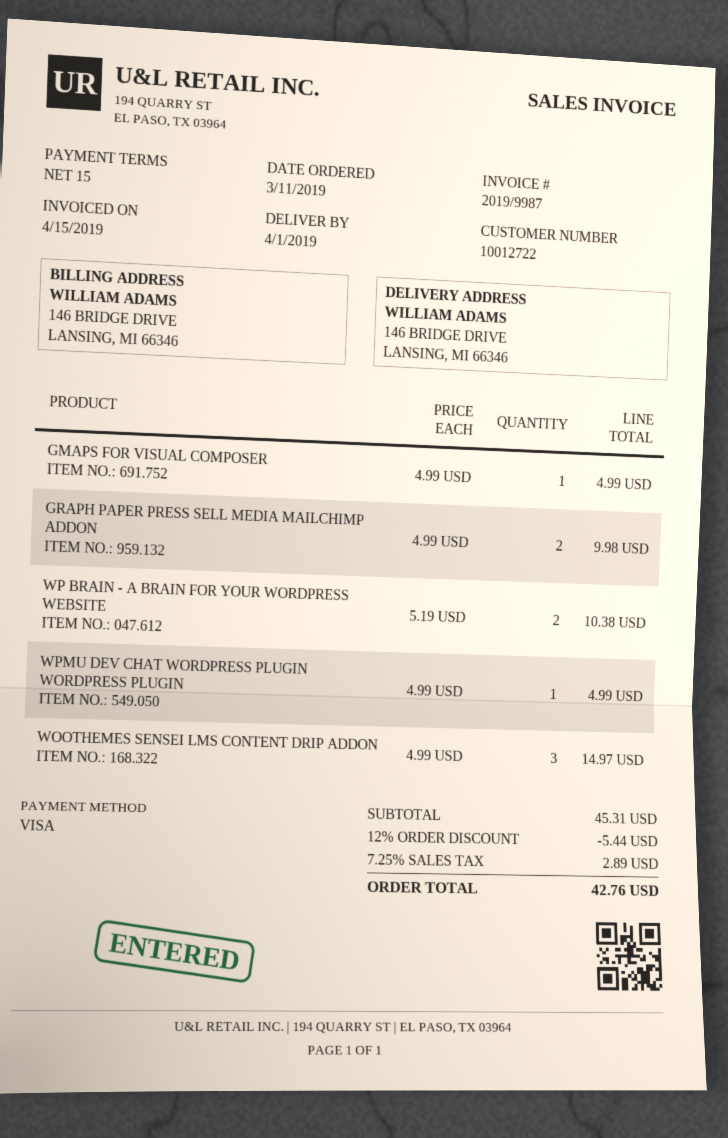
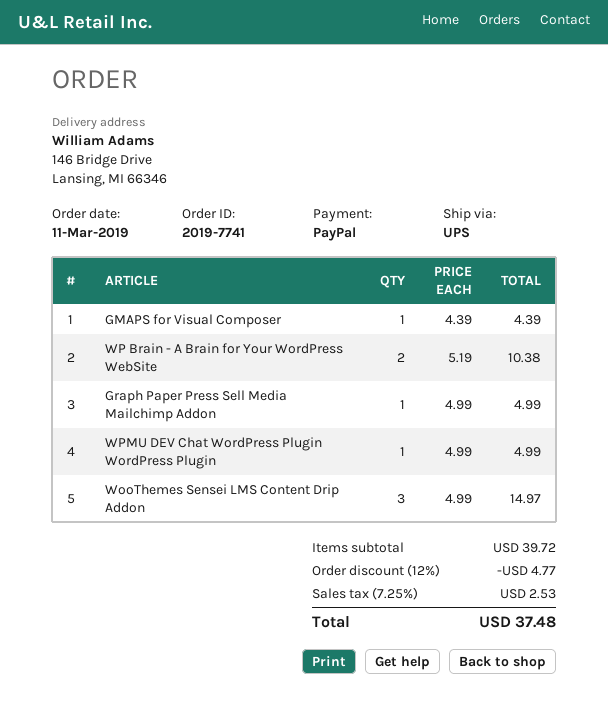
payment method: Visa -> PayPal
GMAPS FOR VISUAL COMPOSER: 1 x 4.99 = 4.99 -> 1 x 4.39 = 4.39
GRAPH PAPER PRESS SELL MEDIA MAILCHIMP ADDON: 2 x 4.99 = 9.98 -> 1 x 4.99 = 4.99
subtotal: 45.31 -> 39.72
discount: 12% = 5.44 -> 12% = 4.77
tax: 7.25% = 2.89 -> 7.25% = 2.53
total: 42.76 -> 37.48

